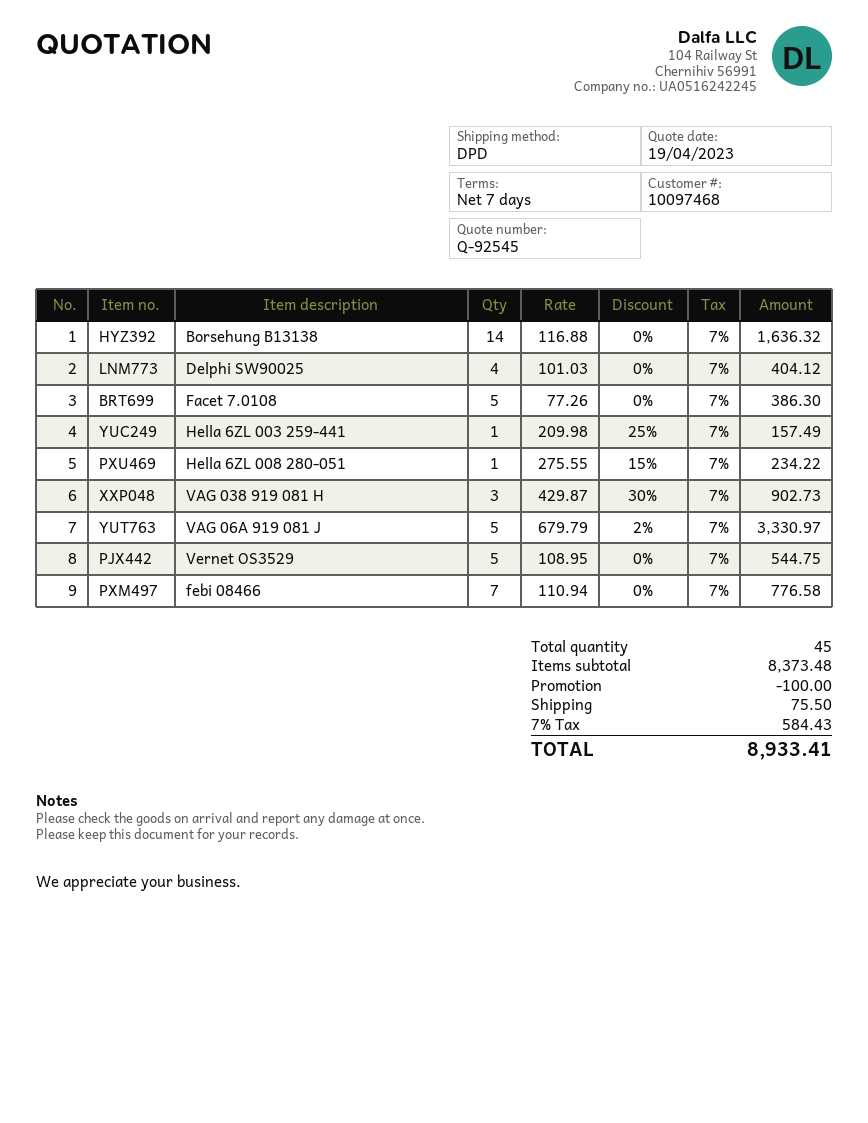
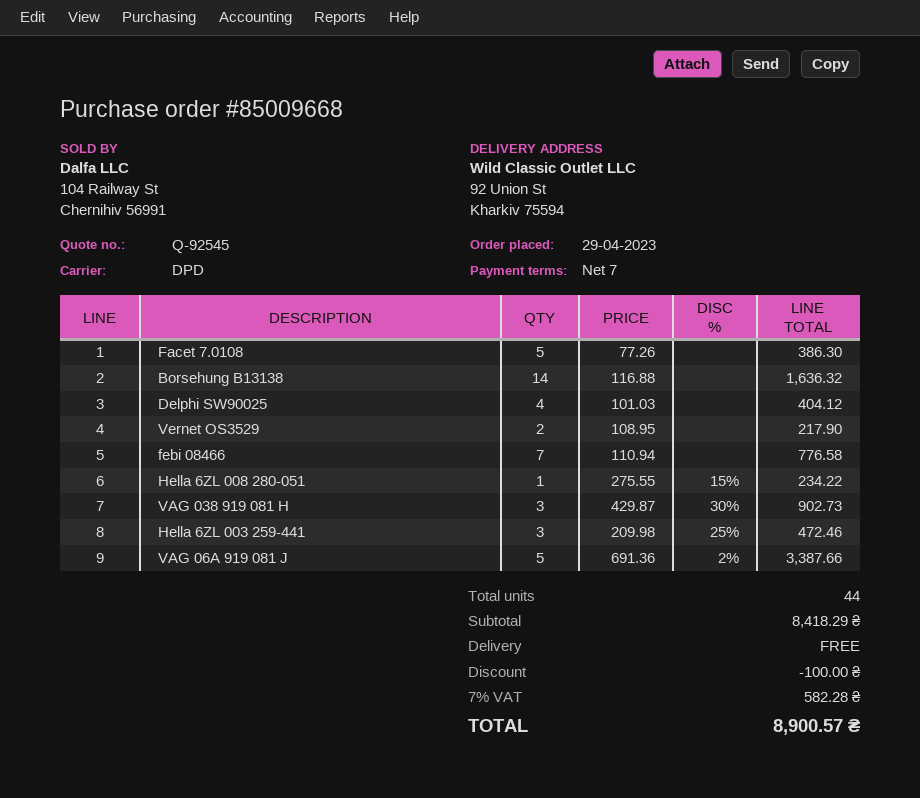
Hella 6ZL 003 259-441: 1 x 209.98 - 25% = 157.49 -> 3 x 209.98 - 25% = 472.46
VAG 06A 919 081 J: 5 x 679.79 - 2% = 3330.97 -> 5 x 691.36 - 2% = 3387.66
Vernet OS3529: 5 x 108.95 = 544.75 -> 2 x 108.95 = 217.90
total quantity: 45 -> 44
subtotal: 8373.48 -> 8418.29
shipping: 75.50 -> 0.00
tax: 7% = 584.43 -> 7% = 582.28
total: 8933.41 -> 8900.57

